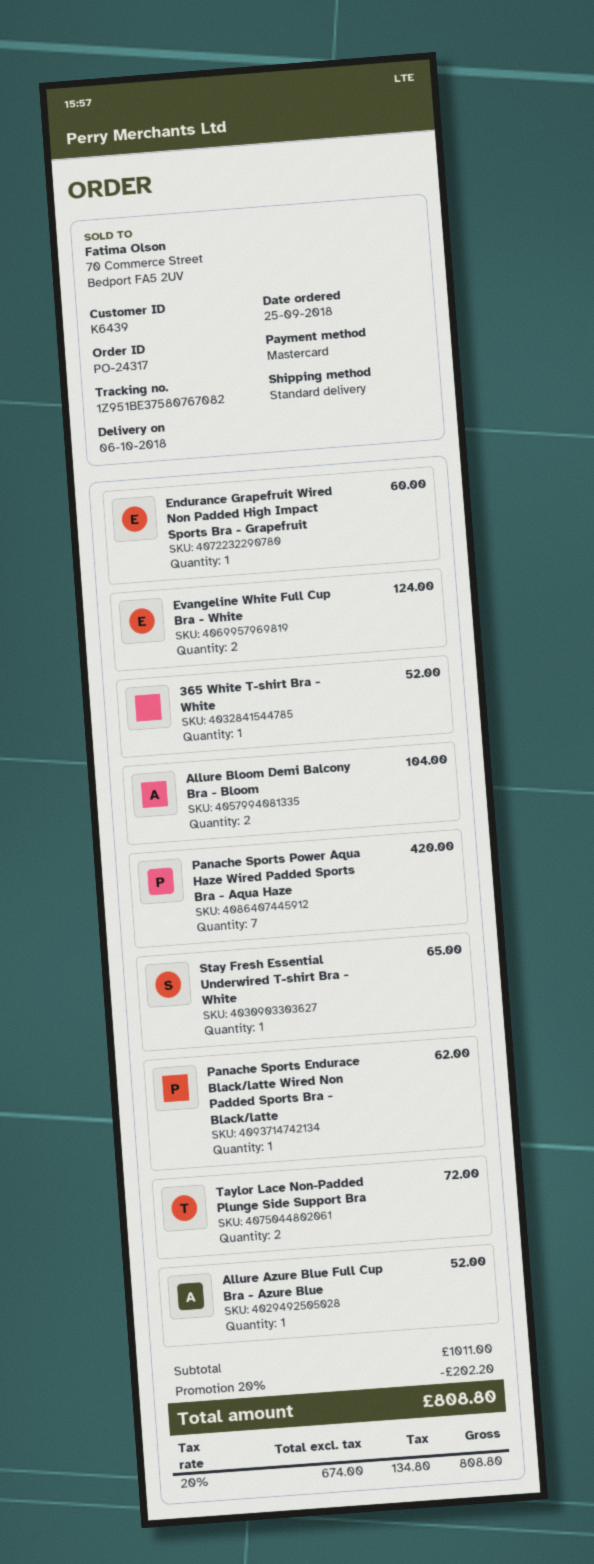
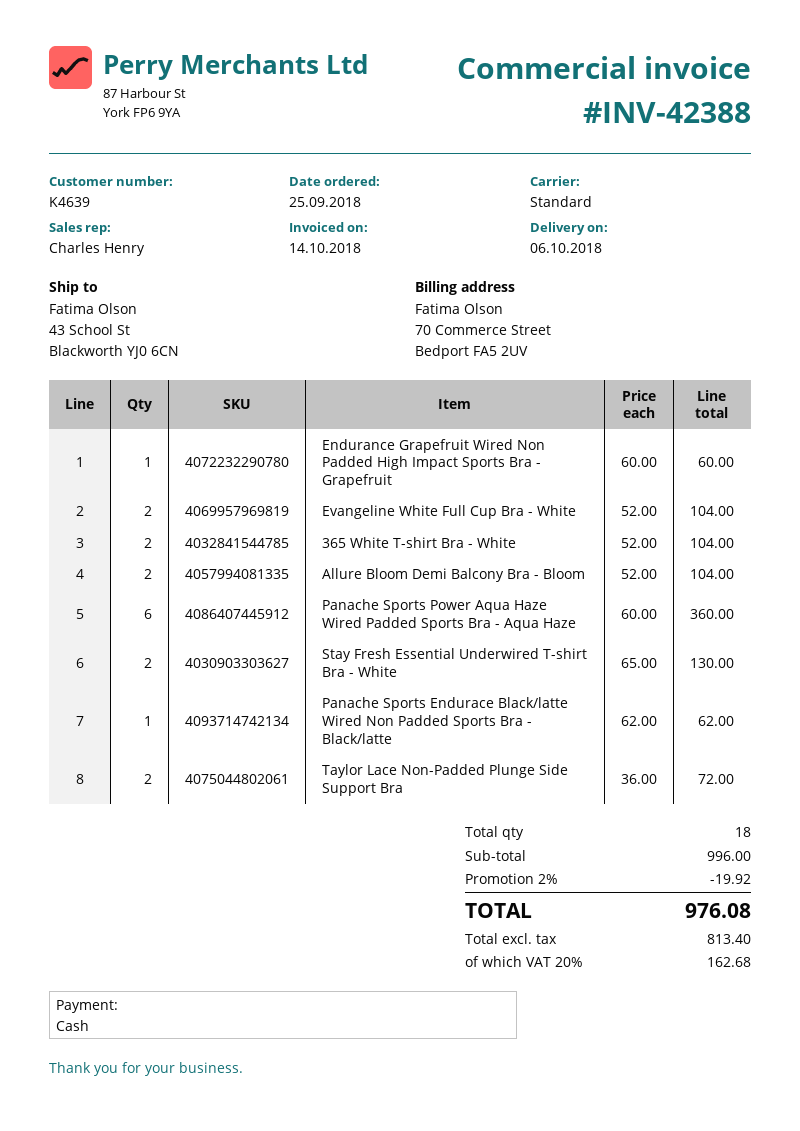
customer number: K6439 -> K4639
payment method: Mastercard -> cash
Evangeline White Full Cup Bra - White: 2 for 124.00 -> 2 for 104.00
365 White T-shirt Bra - White: 1 for 52.00 -> 2 for 104.00
Panache Sports Power Aqua Haze Wired Padded Sports Bra - Aqua Haze: 7 for 420.00 -> 6 for 360.00
Stay Fresh Essential Underwired T-shirt Bra - White: 1 for 65.00 -> 2 for 130.00
Allure Azure Blue Full Cup Bra - Azure Blue: 1 for 52.00 -> none
subtotal: 1011.00 -> 996.00
discount: 20% = 202.20 -> 2% = 19.92
net: 674.00 -> 813.40
tax: 20% = 134.80 -> 20% = 162.68
total: 808.80 -> 976.08

